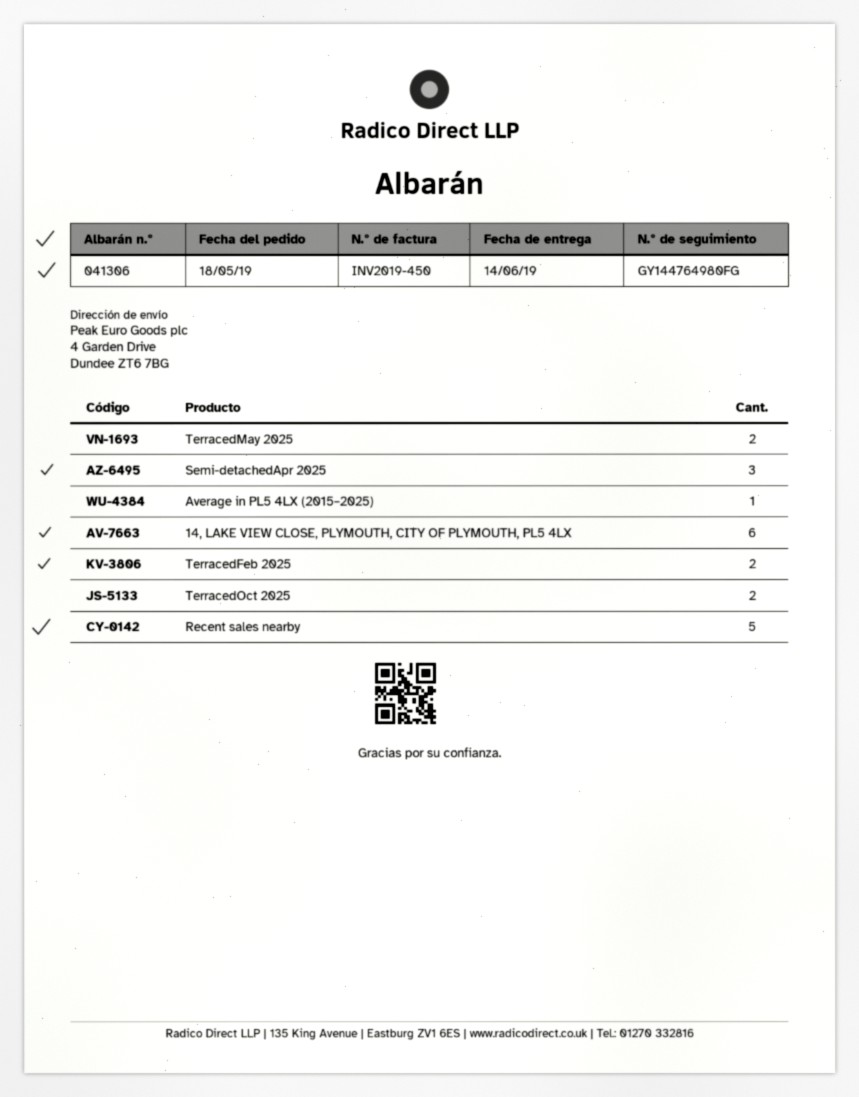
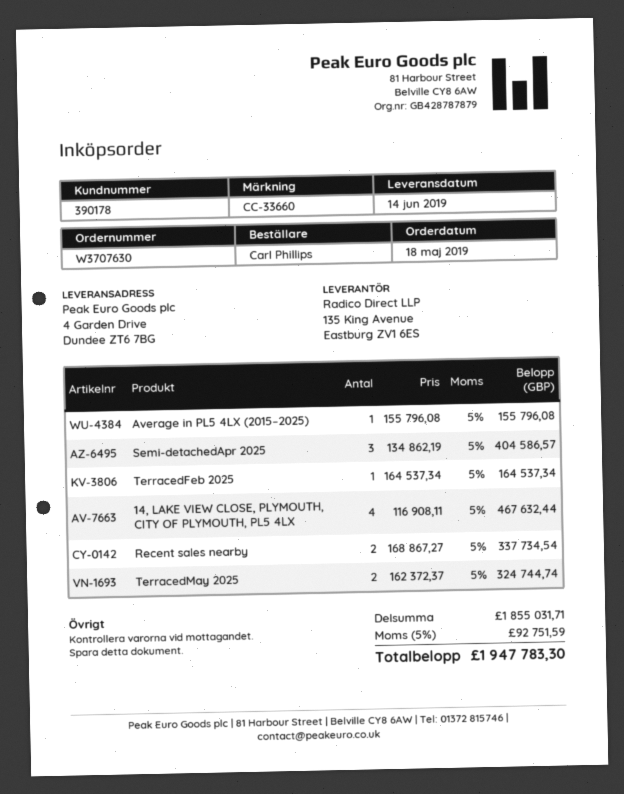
14, LAKE VIEW CLOSE, PLYMOUTH, CITY OF PLYMOUTH, PL5 4LX: 6 -> 4
TerracedFeb 2025: 2 -> 1
TerracedOct 2025: 2 -> none
Recent sales nearby: 5 -> 2

